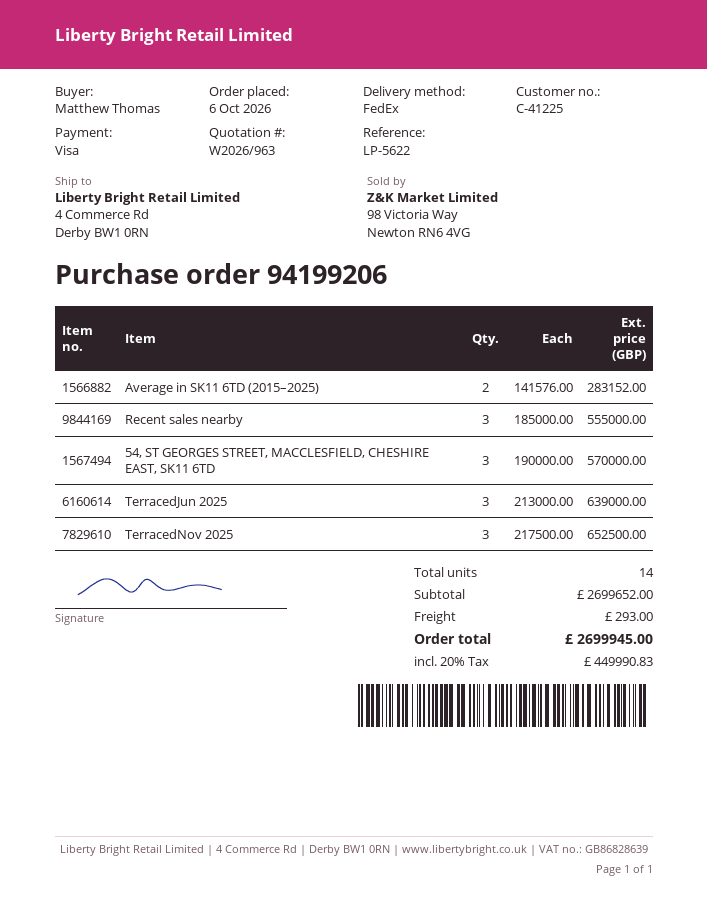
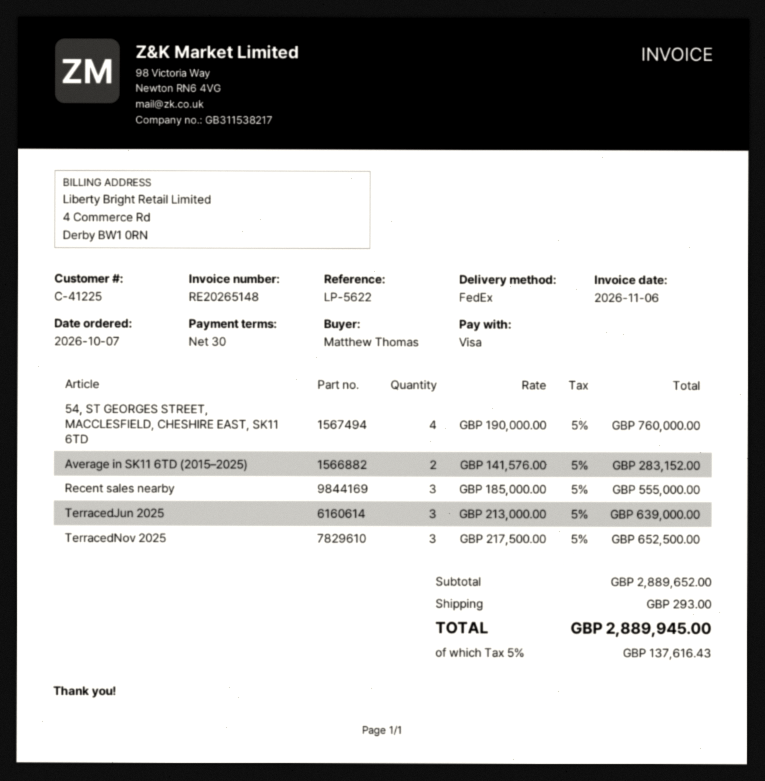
order date: 2026-10-06 -> 2026-10-07
54, ST GEORGES STREET, MACCLESFIELD, CHESHIRE EAST, SK11 6TD: 3 x 190000.00 = 570000.00 -> 4 x 190000.00 = 760000.00
subtotal: 2699652.00 -> 2889652.00
tax: 20% = 449990.83 -> 5% = 137616.43
total: 2699945.00 -> 2889945.00

